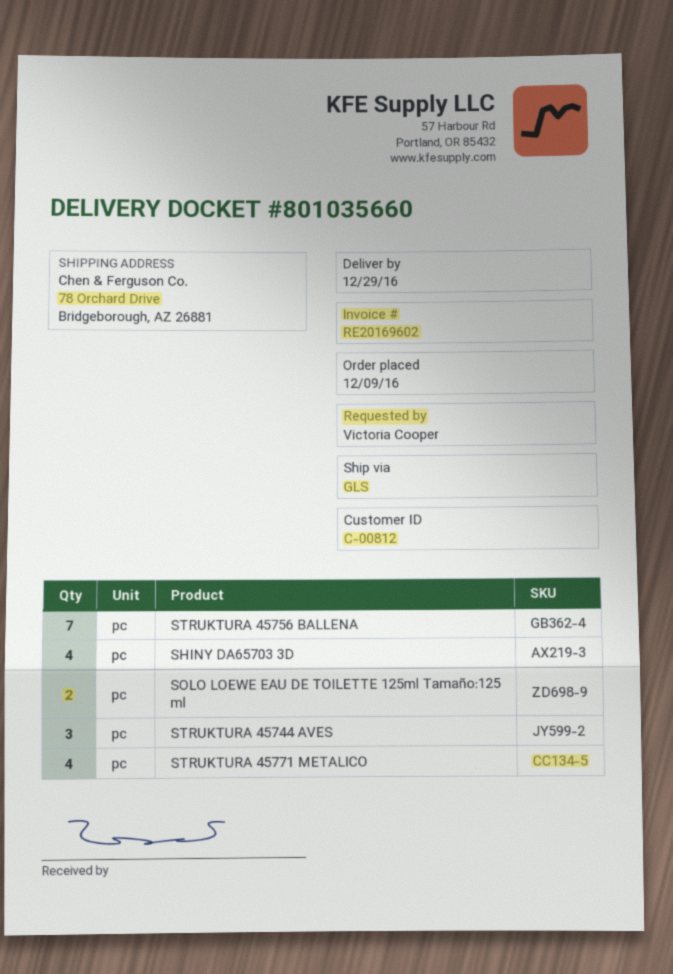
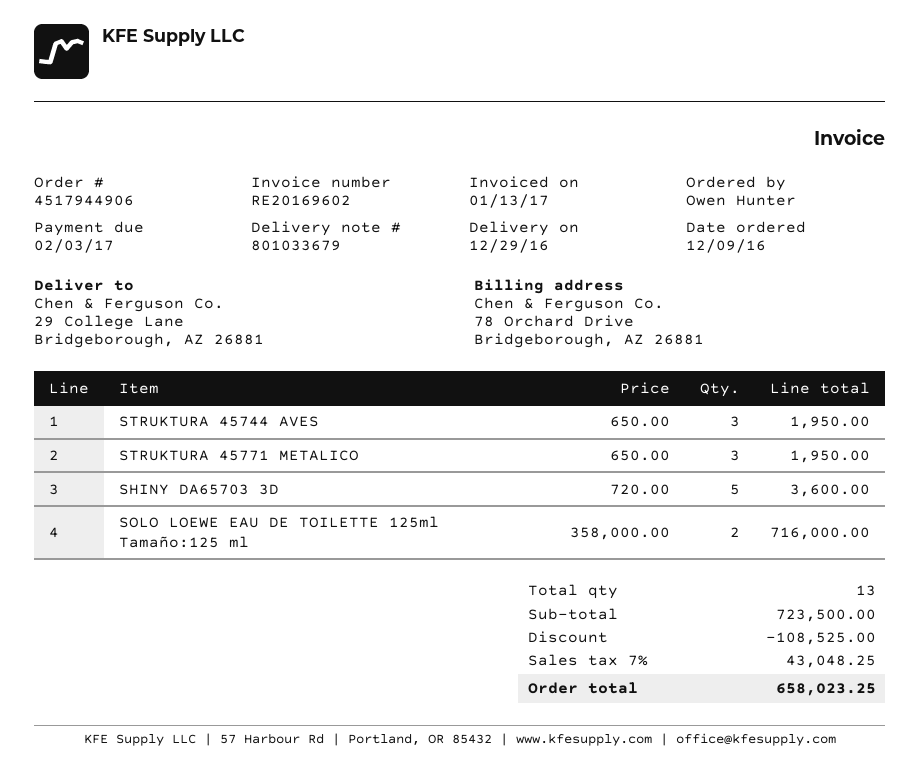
delivery note number: 801035660 -> 801033679
ordered by: Victoria Cooper -> Owen Hunter
ship to: 78 Orchard Drive, Bridgeborough, AZ 26881 -> 29 College Lane, Bridgeborough, AZ 26881
STRUKTURA 45756 BALLENA: 7 -> none
SHINY DA65703 3D: 4 -> 5
STRUKTURA 45771 METALICO: 4 -> 3

